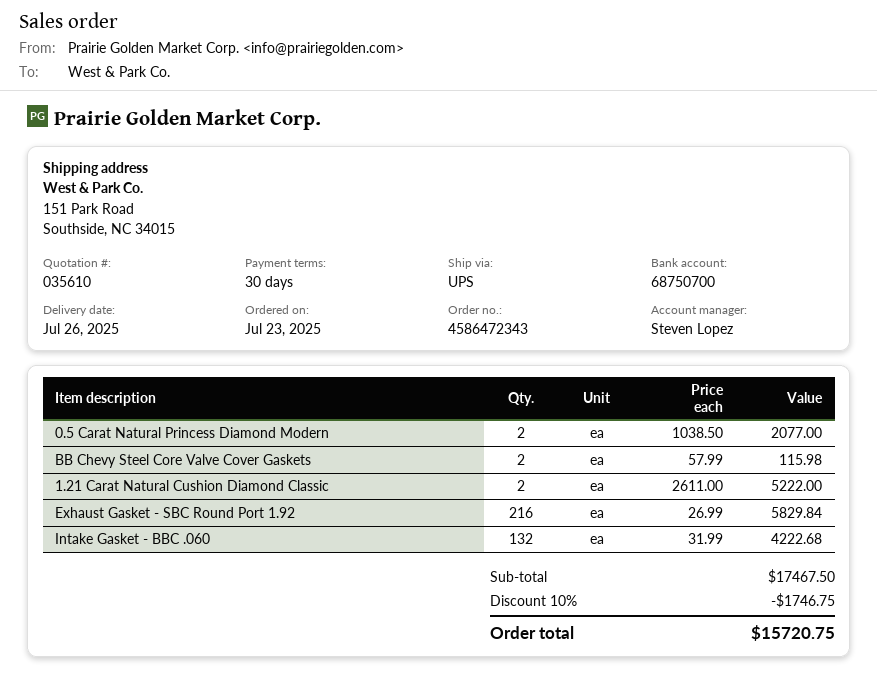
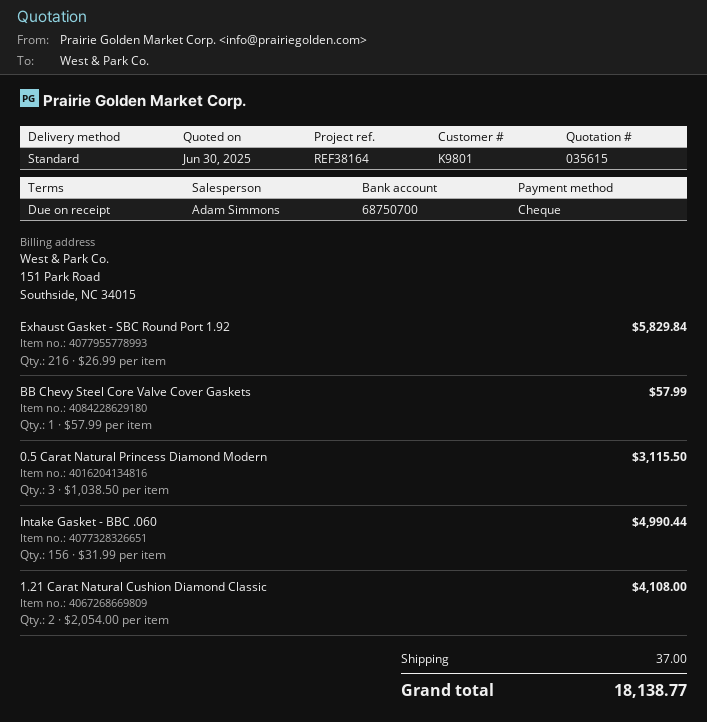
quote number: 035610 -> 035615
payment terms: 30 days -> on receipt
sales rep: Steven Lopez -> Adam Simmons
shipping method: UPS -> standard
0.5 Carat Natural Princess Diamond Modern: 2 x 1038.50 = 2077.00 -> 3 x 1038.50 = 3115.50
BB Chevy Steel Core Valve Cover Gaskets: 2 x 57.99 = 115.98 -> 1 x 57.99 = 57.99
1.21 Carat Natural Cushion Diamond Classic: 2 x 2611.00 = 5222.00 -> 2 x 2054.00 = 4108.00
Intake Gasket - BBC .060: 132 x 31.99 = 4222.68 -> 156 x 31.99 = 4990.44
discount: 10% = 1746.75 -> none
shipping: none -> 37.00
total: 15720.75 -> 18138.77

